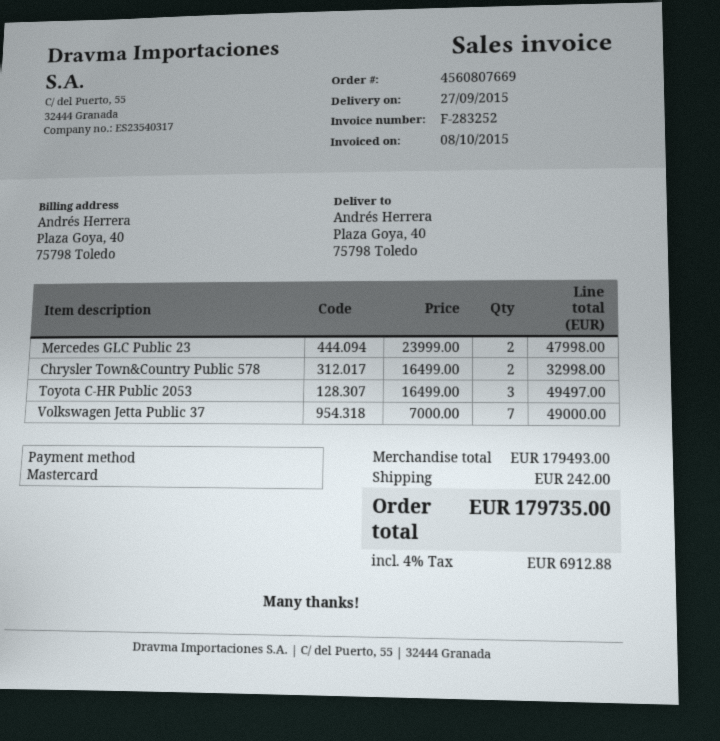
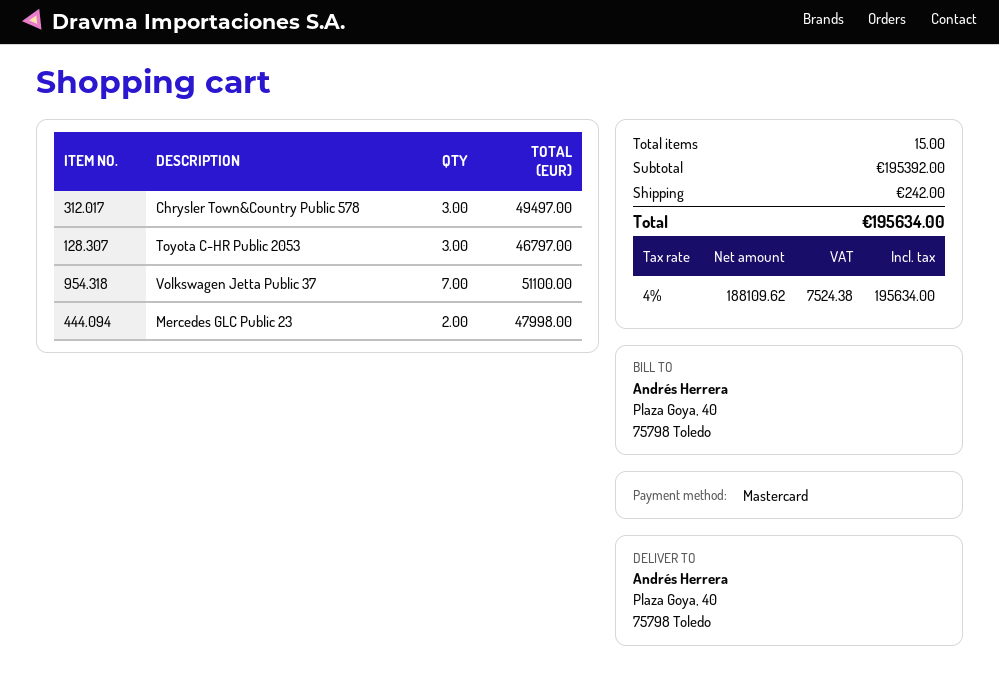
Chrysler Town&Country Public 578: 2 for 32998.00 -> 3 for 49497.00
Toyota C-HR Public 2053: 3 for 49497.00 -> 3 for 46797.00
Volkswagen Jetta Public 37: 7 for 49000.00 -> 7 for 51100.00
subtotal: 179493.00 -> 195392.00
tax: 4% = 6912.88 -> 4% = 7524.38
total: 179735.00 -> 195634.00

